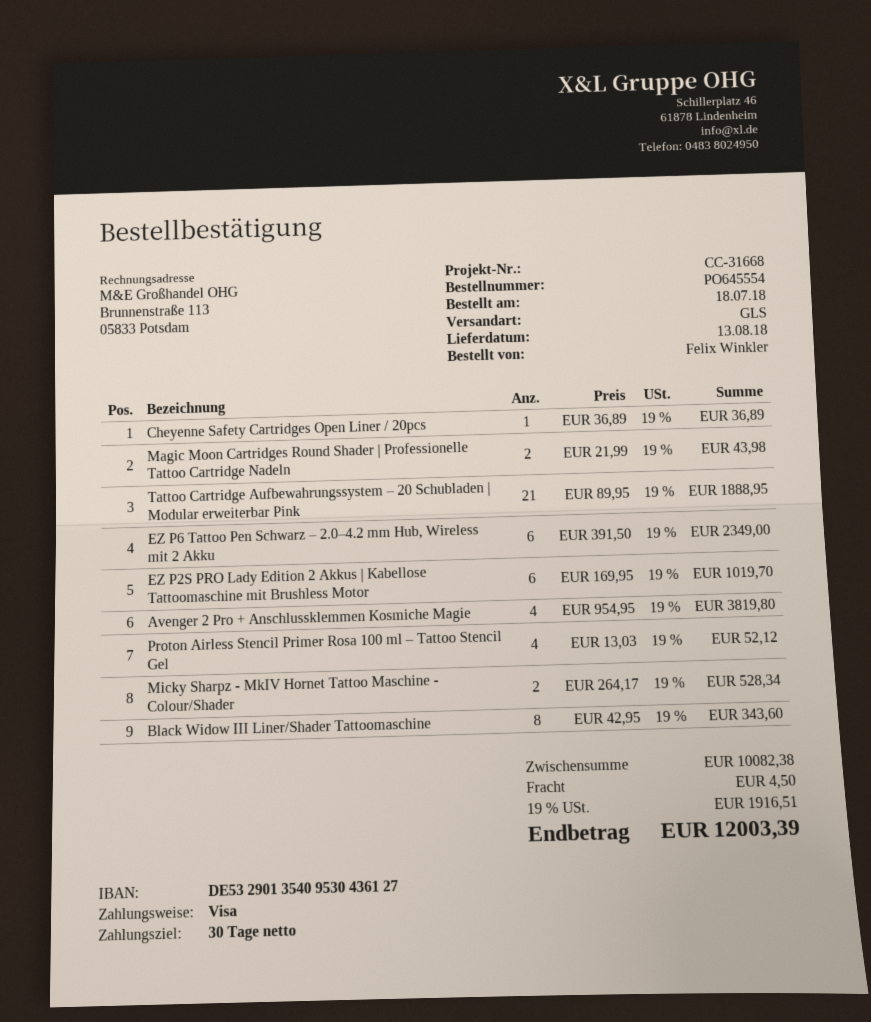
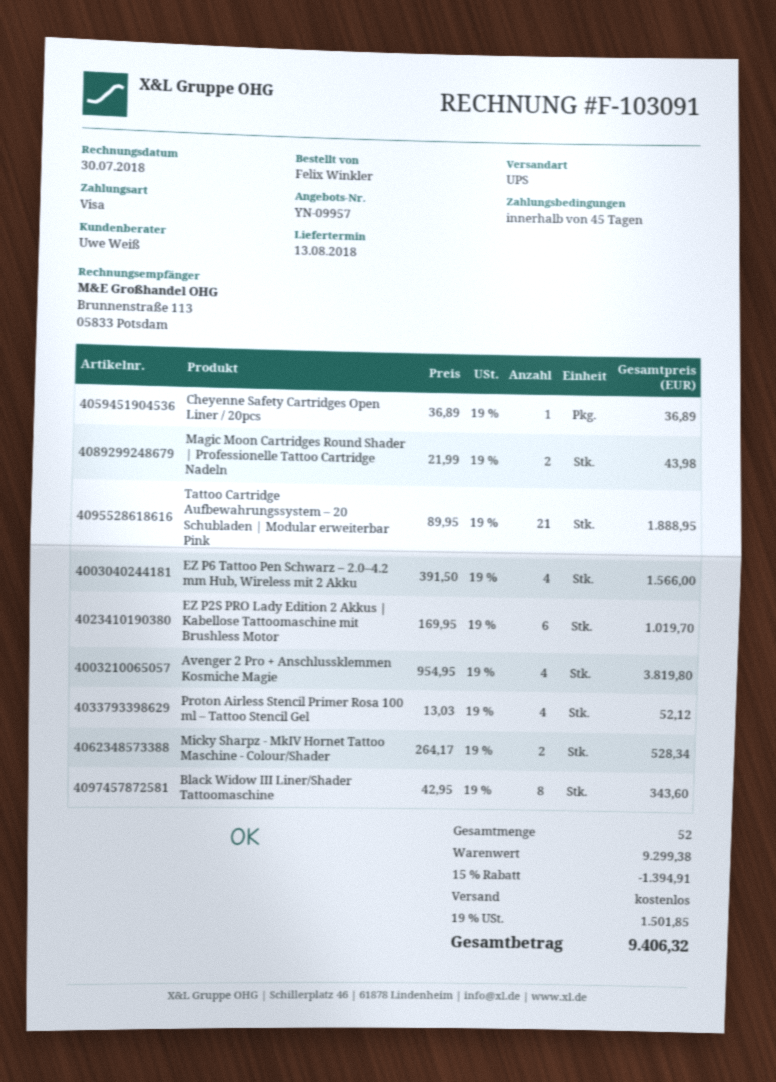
payment terms: 30 days -> 45 days
shipping method: GLS -> UPS
EZ P6 Tattoo Pen Schwarz – 2.0–4.2 mm Hub, Wireless mit 2 Akku: 6 x 391.50 = 2349.00 -> 4 x 391.50 = 1566.00
subtotal: 10082.38 -> 9299.38
discount: none -> 15% = 1394.91
shipping: 4.50 -> 0.00
tax: 19% = 1916.51 -> 19% = 1501.85
total: 12003.39 -> 9406.32

